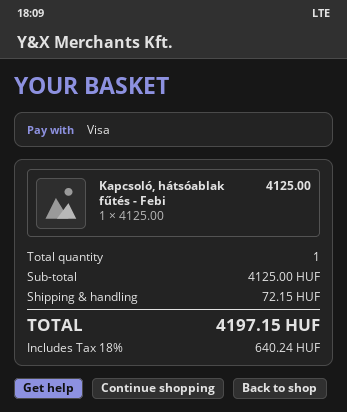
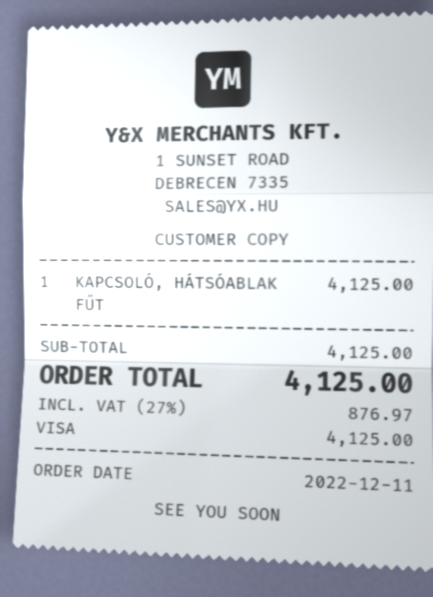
shipping: 72.15 -> none
tax: 18% = 640.24 -> 27% = 876.97
total: 4197.15 -> 4125.00

